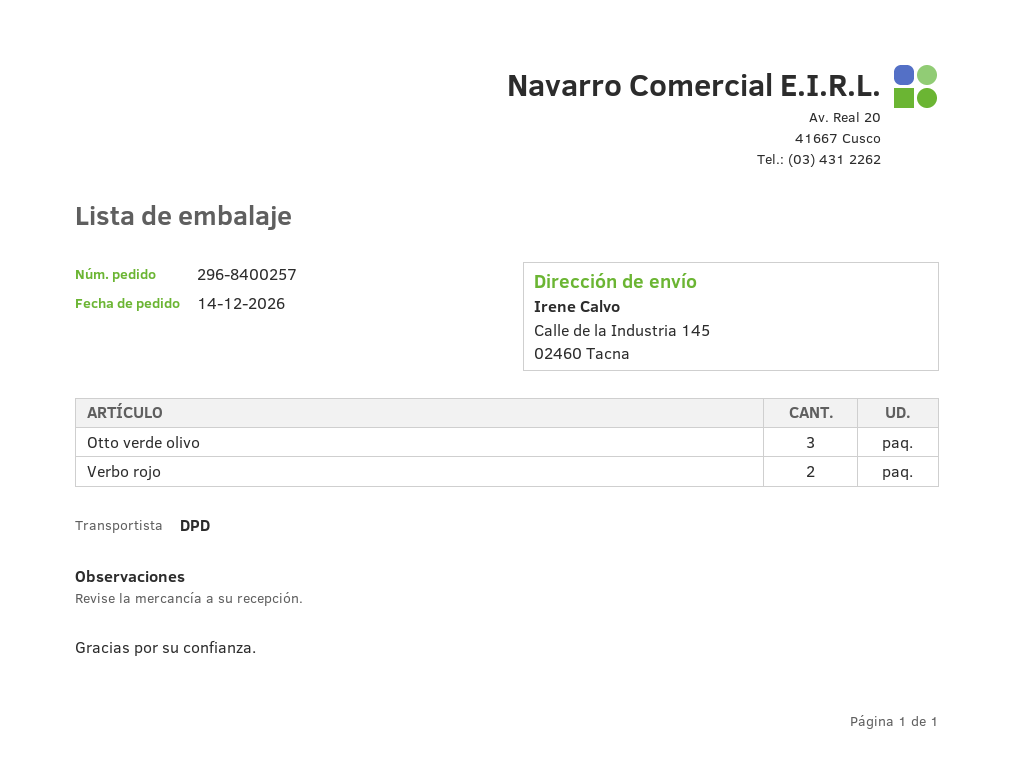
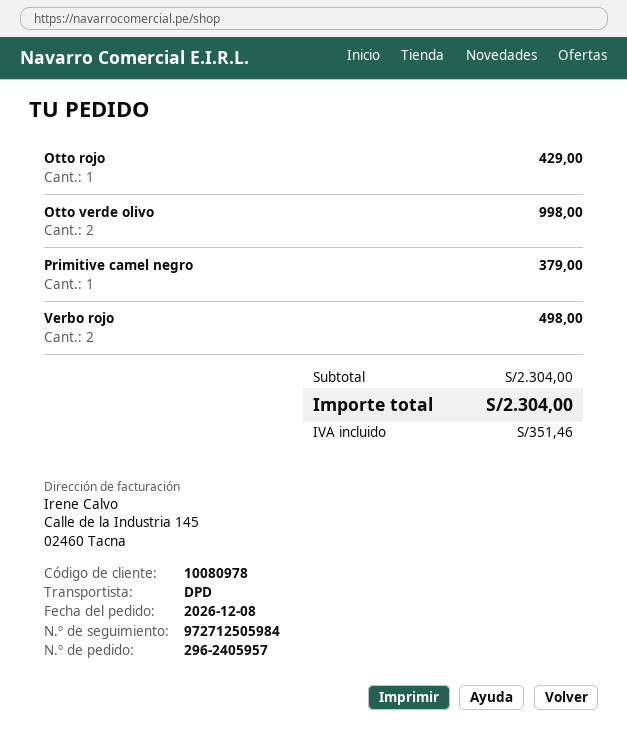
order number: 296-8400257 -> 296-2405957
order date: 2026-12-14 -> 2026-12-08
Otto verde olivo: 3 -> 2
Otto rojo: none -> 1
Primitive camel negro: none -> 1

